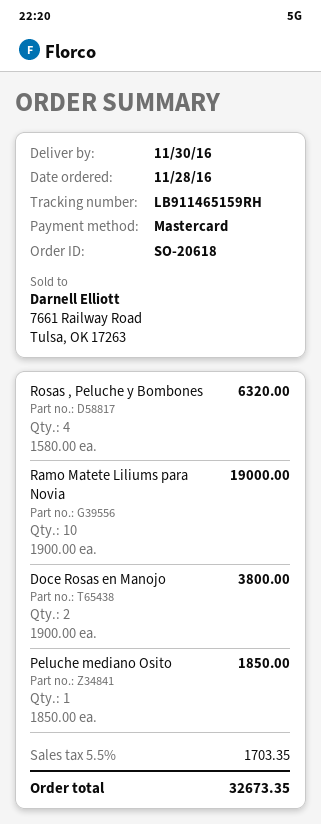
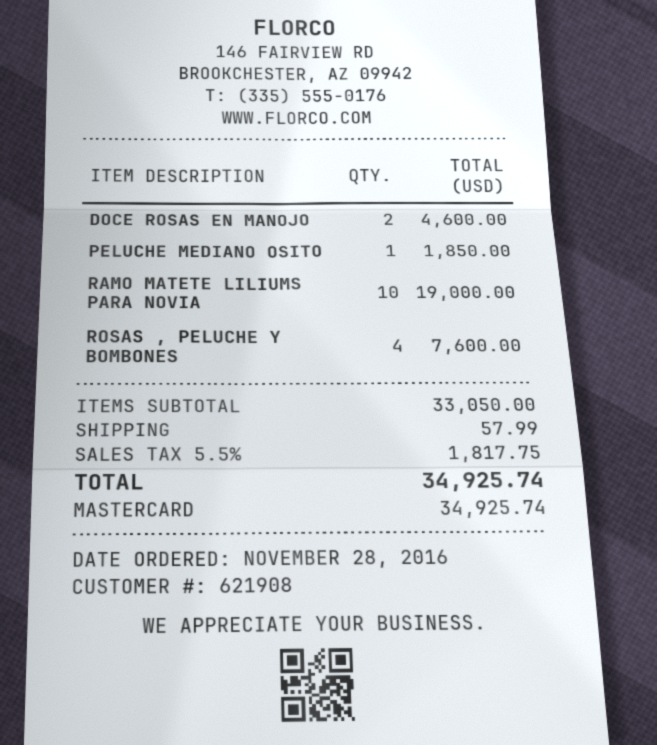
Rosas , Peluche y Bombones: 4 for 6320.00 -> 4 for 7600.00
Doce Rosas en Manojo: 2 for 3800.00 -> 2 for 4600.00
shipping: none -> 57.99
tax: 5.5% = 1703.35 -> 5.5% = 1817.75
total: 32673.35 -> 34925.74

